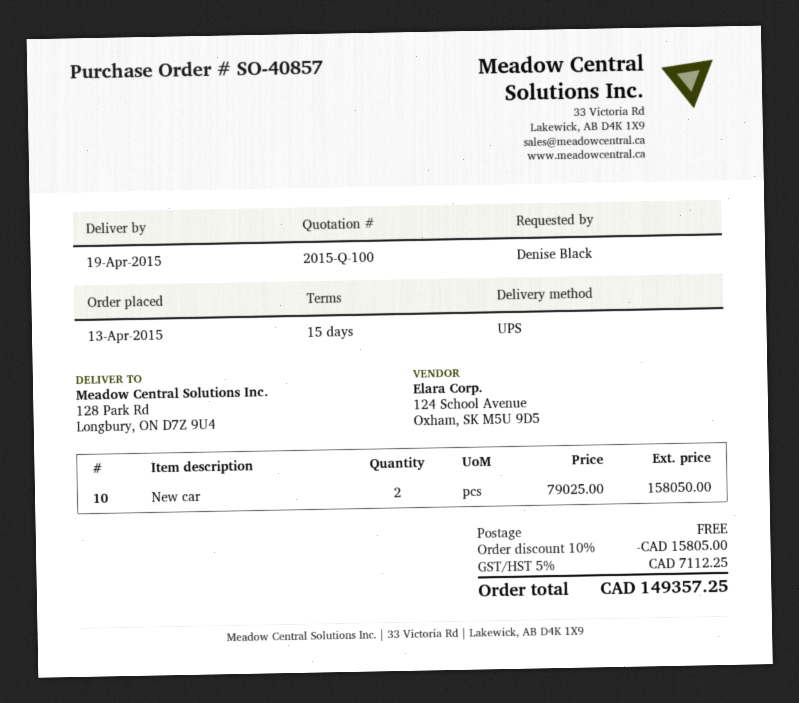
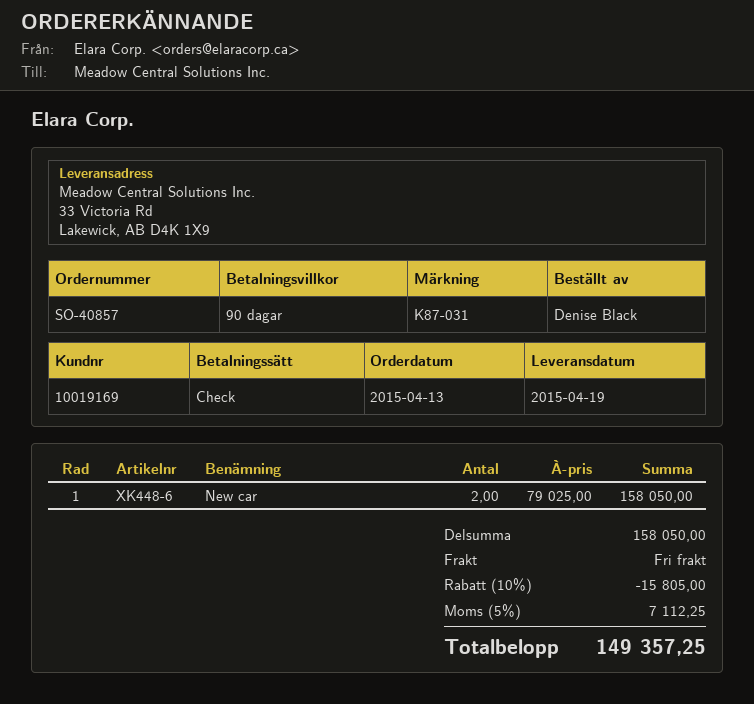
payment terms: 15 days -> 90 days
ship to: 128 Park Rd, Longbury, ON D7Z 9U4 -> 33 Victoria Rd, Lakewick, AB D4K 1X9

